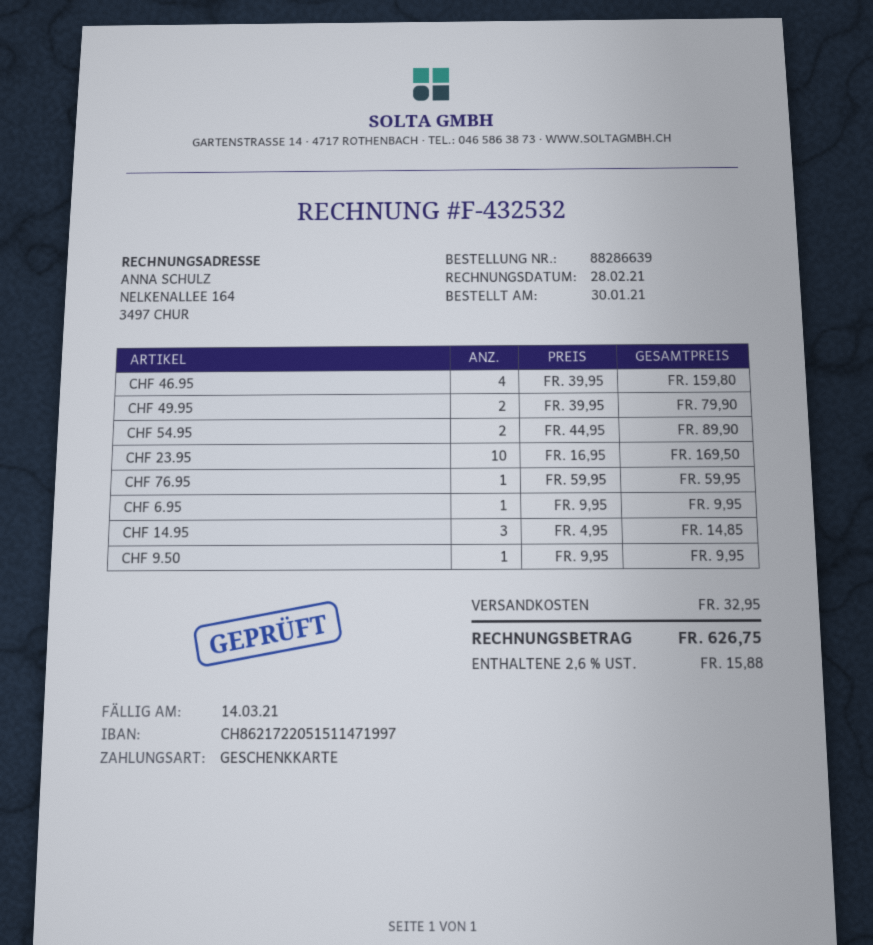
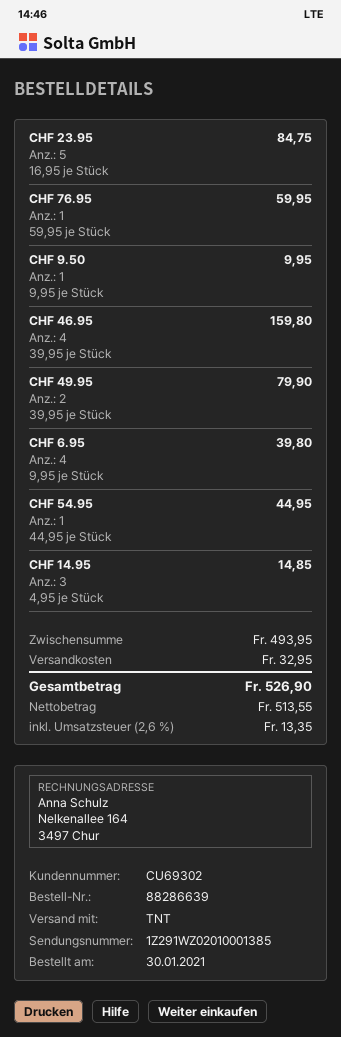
CHF 54.95: 2 x 44.95 = 89.90 -> 1 x 44.95 = 44.95
CHF 23.95: 10 x 16.95 = 169.50 -> 5 x 16.95 = 84.75
CHF 6.95: 1 x 9.95 = 9.95 -> 4 x 9.95 = 39.80
tax: 2.6% = 15.88 -> 2.6% = 13.35
total: 626.75 -> 526.90

